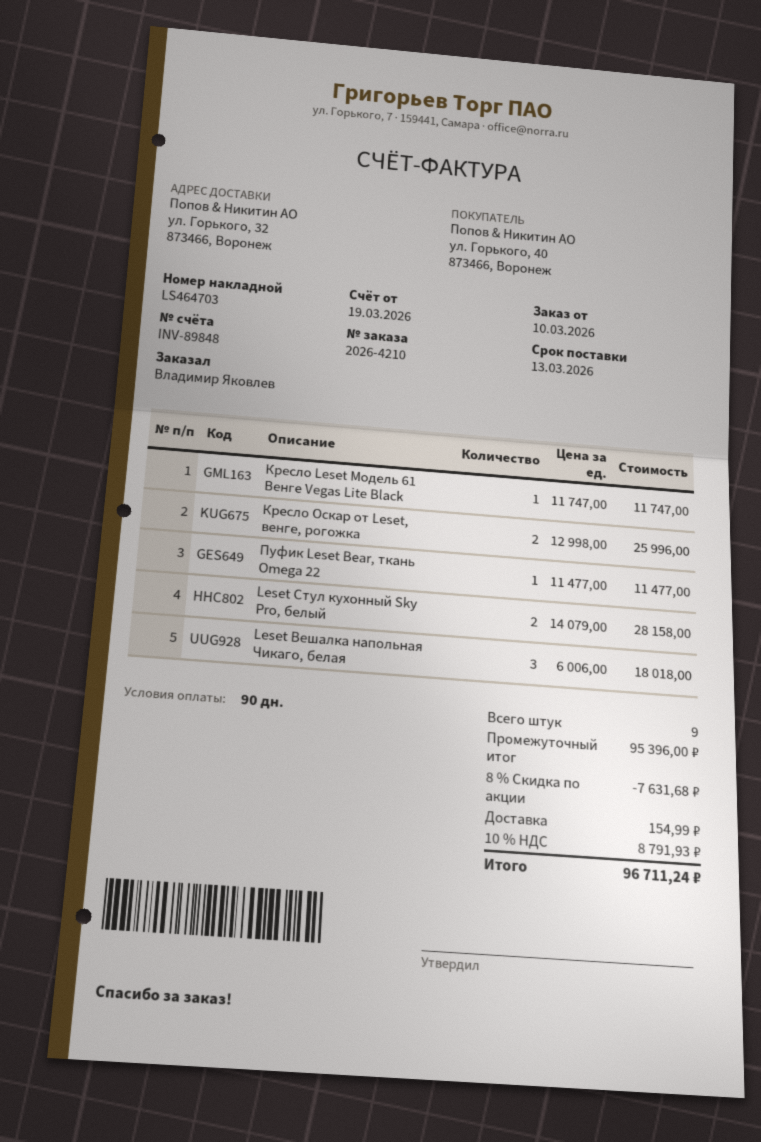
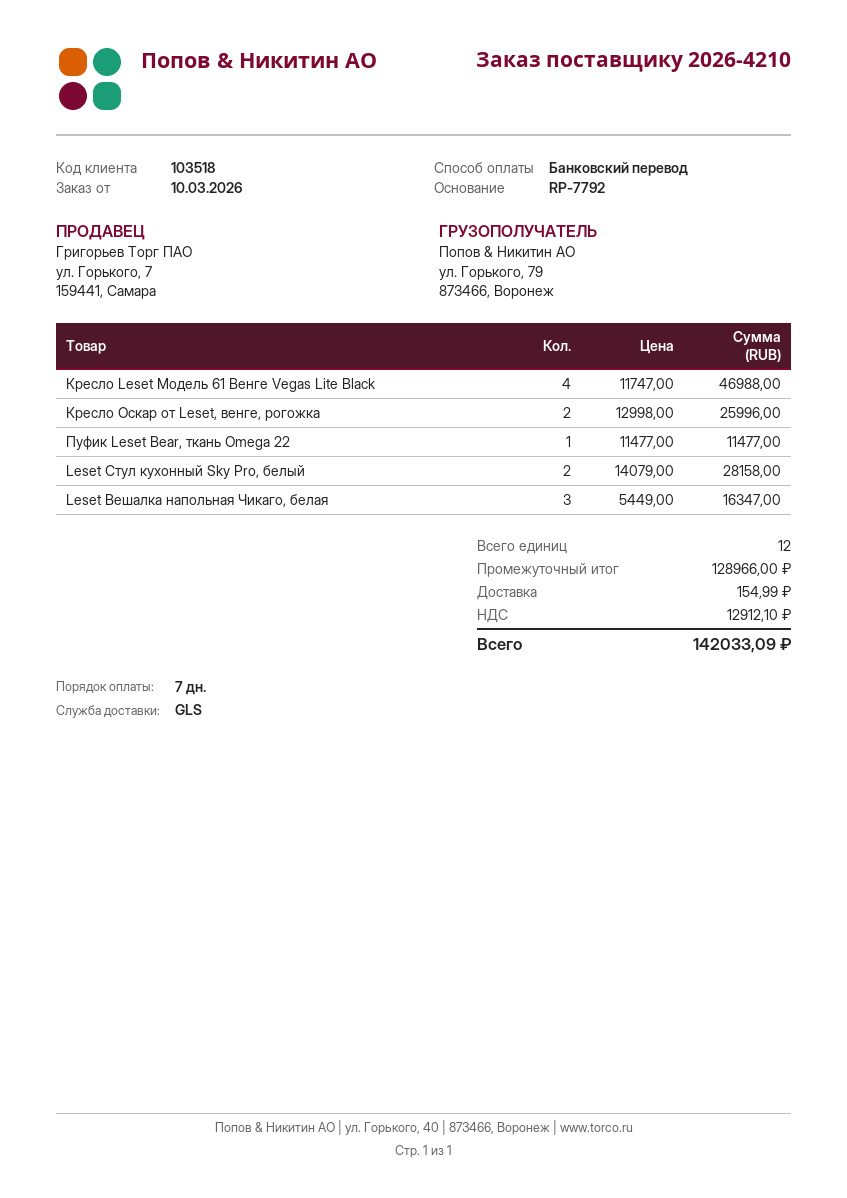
payment terms: 90 days -> 7 days
ship to: ул. Горького, 32, 873466, Воронеж -> ул. Горького, 79, 873466, Воронеж
Кресло Leset Модель 61 Венге Vegas Lite Black: 1 x 11747.00 = 11747.00 -> 4 x 11747.00 = 46988.00
Leset Вешалка напольная Чикаго, белая: 3 x 6006.00 = 18018.00 -> 3 x 5449.00 = 16347.00
total quantity: 9 -> 12
subtotal: 95396.00 -> 128966.00
discount: 8% = 7631.68 -> none
tax: 8791.93 -> 12912.10
total: 96711.24 -> 142033.09

